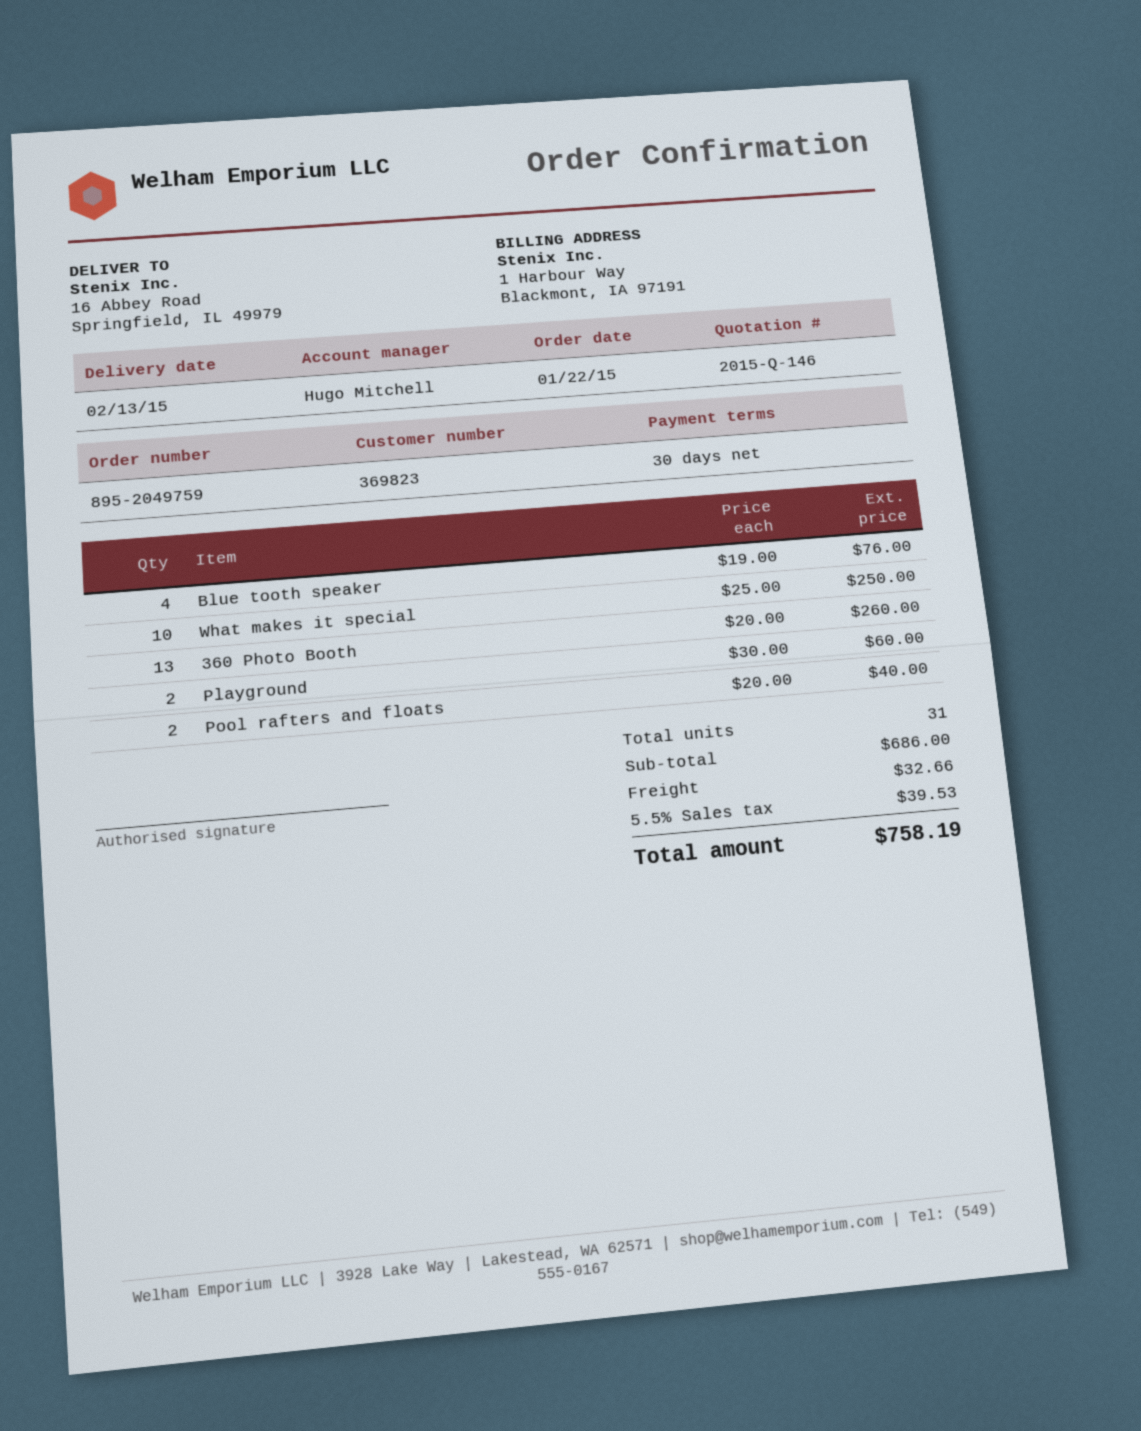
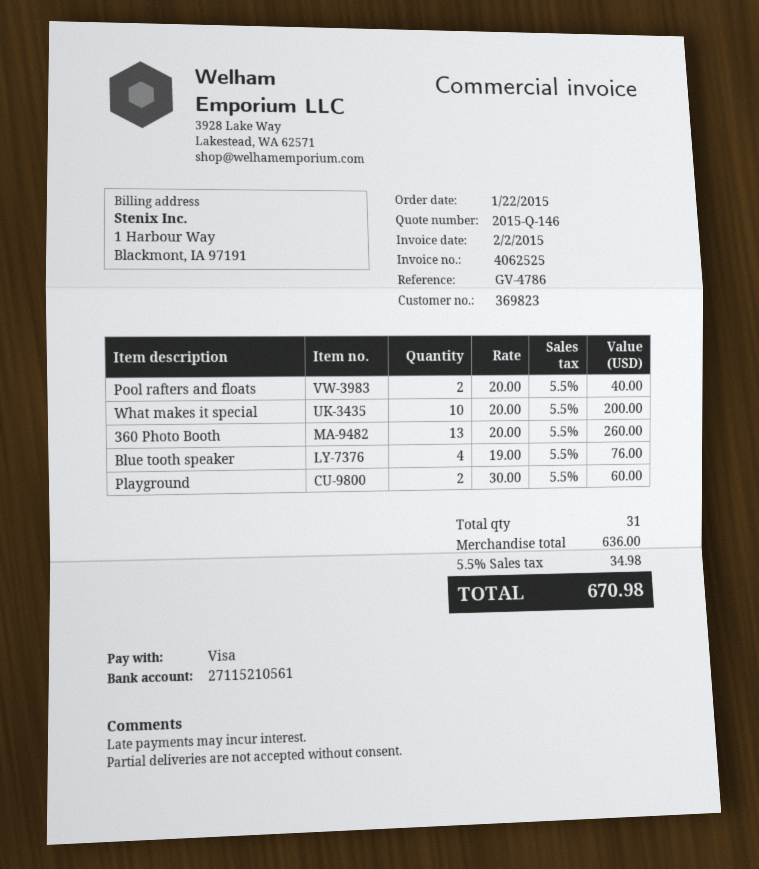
What makes it special: 10 x 25.00 = 250.00 -> 10 x 20.00 = 200.00
subtotal: 686.00 -> 636.00
shipping: 32.66 -> none
tax: 5.5% = 39.53 -> 5.5% = 34.98
total: 758.19 -> 670.98

